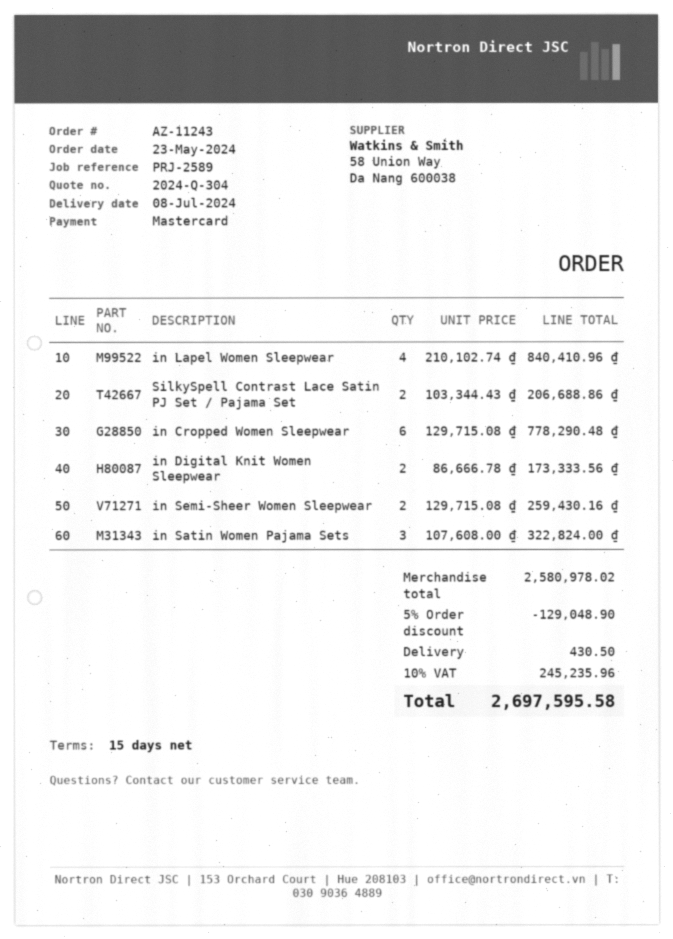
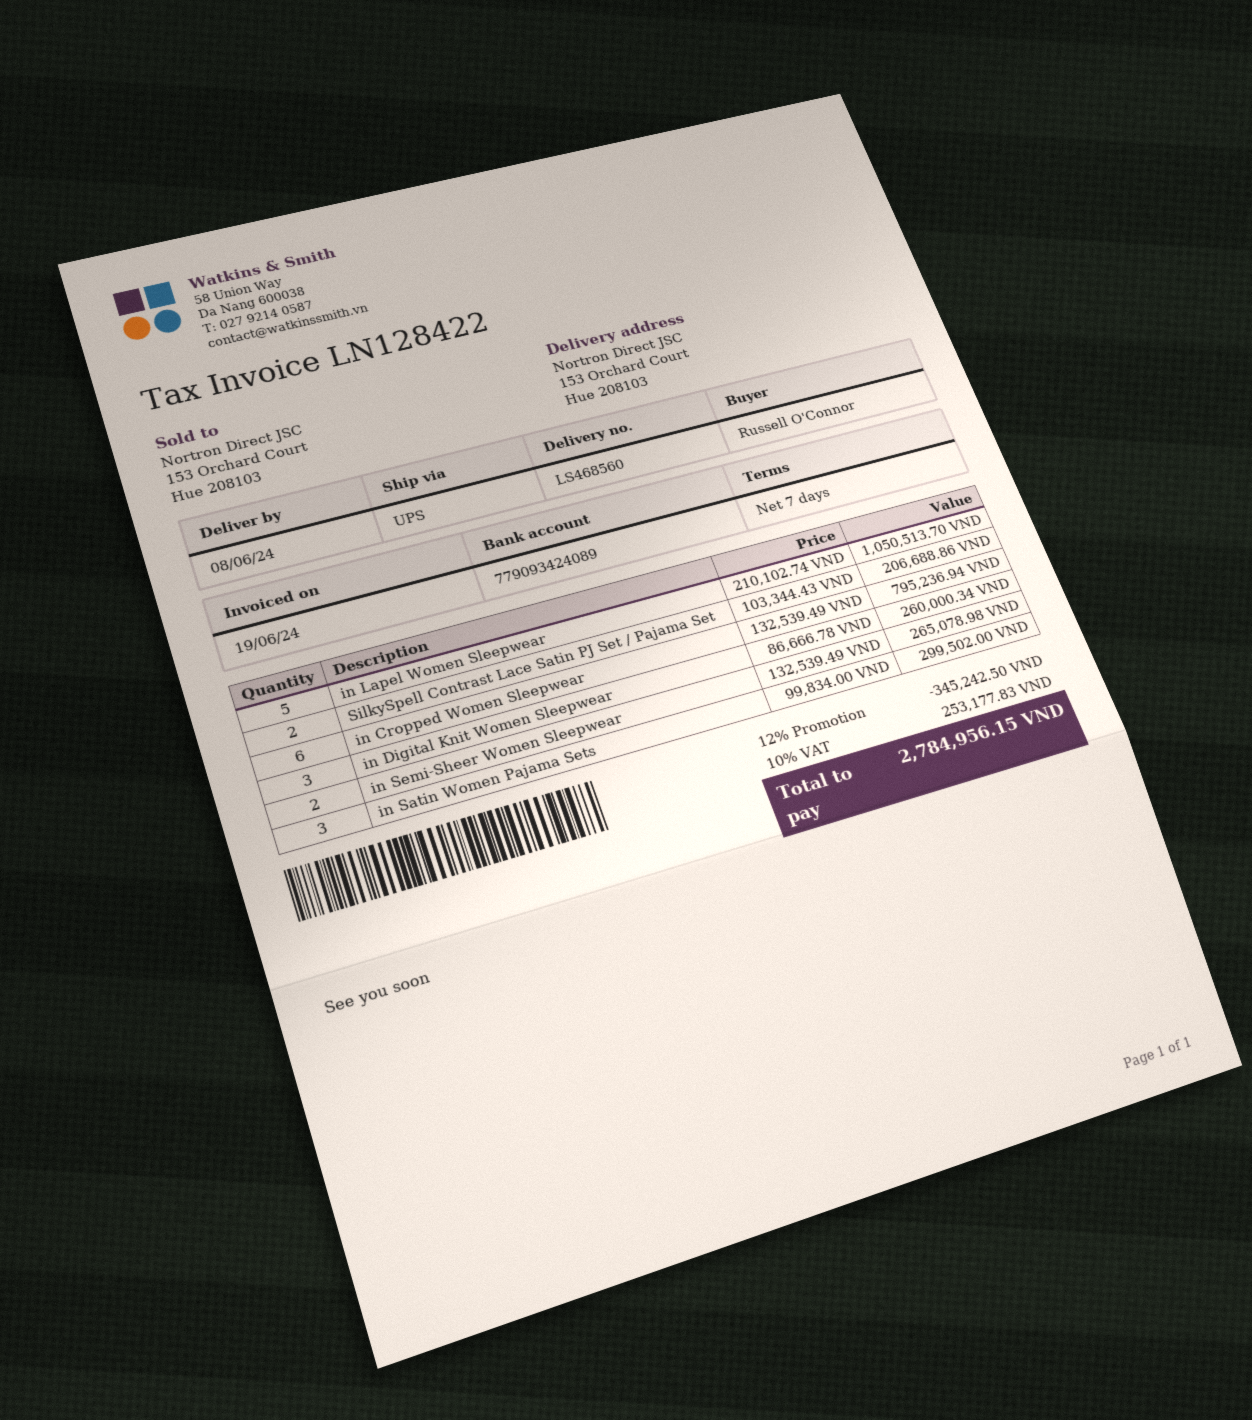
delivery date: 2024-07-08 -> 2024-06-08
payment terms: 15 days -> 7 days
in Lapel Women Sleepwear: 4 x 210102.74 = 840410.96 -> 5 x 210102.74 = 1050513.70
in Cropped Women Sleepwear: 6 x 129715.08 = 778290.48 -> 6 x 132539.49 = 795236.94
in Digital Knit Women Sleepwear: 2 x 86666.78 = 173333.56 -> 3 x 86666.78 = 260000.34
in Semi-Sheer Women Sleepwear: 2 x 129715.08 = 259430.16 -> 2 x 132539.49 = 265078.98
in Satin Women Pajama Sets: 3 x 107608.00 = 322824.00 -> 3 x 99834.00 = 299502.00
discount: 5% = 129048.90 -> 12% = 345242.50
shipping: 430.50 -> none
tax: 10% = 245235.96 -> 10% = 253177.83
total: 2697595.58 -> 2784956.15

